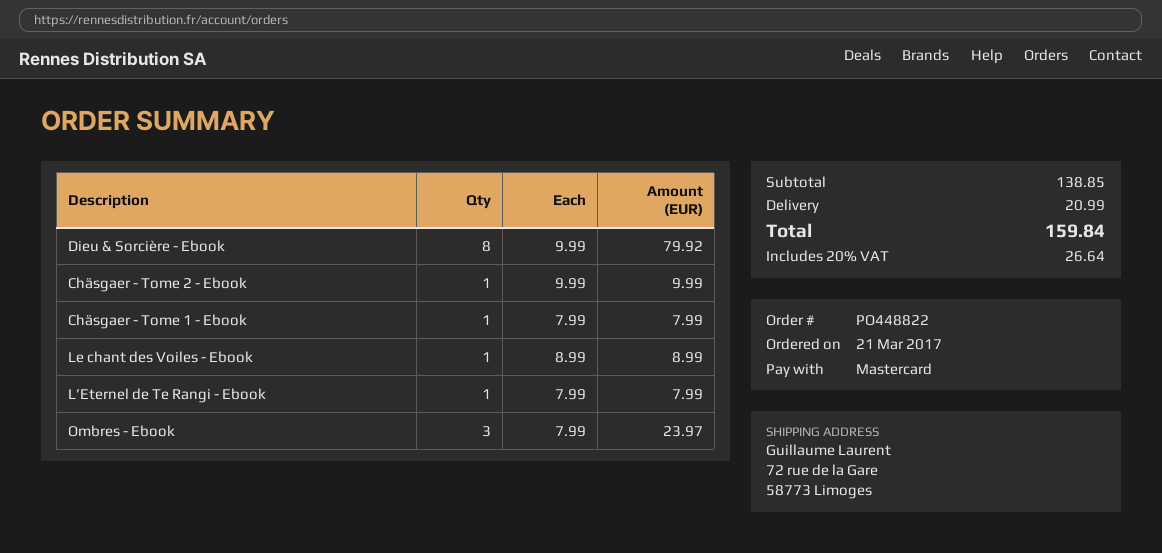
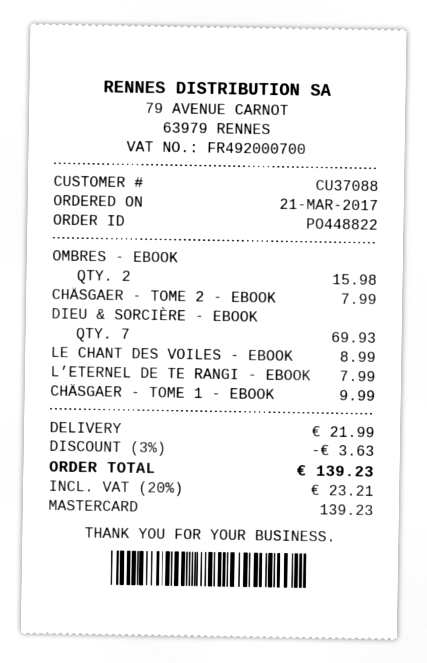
Dieu & Sorcière - Ebook: 8 for 79.92 -> 7 for 69.93
Chäsgaer - Tome 2 - Ebook: 1 for 9.99 -> 1 for 7.99
Chäsgaer - Tome 1 - Ebook: 1 for 7.99 -> 1 for 9.99
Ombres - Ebook: 3 for 23.97 -> 2 for 15.98
discount: none -> 3% = 3.63
shipping: 20.99 -> 21.99
tax: 20% = 26.64 -> 20% = 23.21
total: 159.84 -> 139.23

